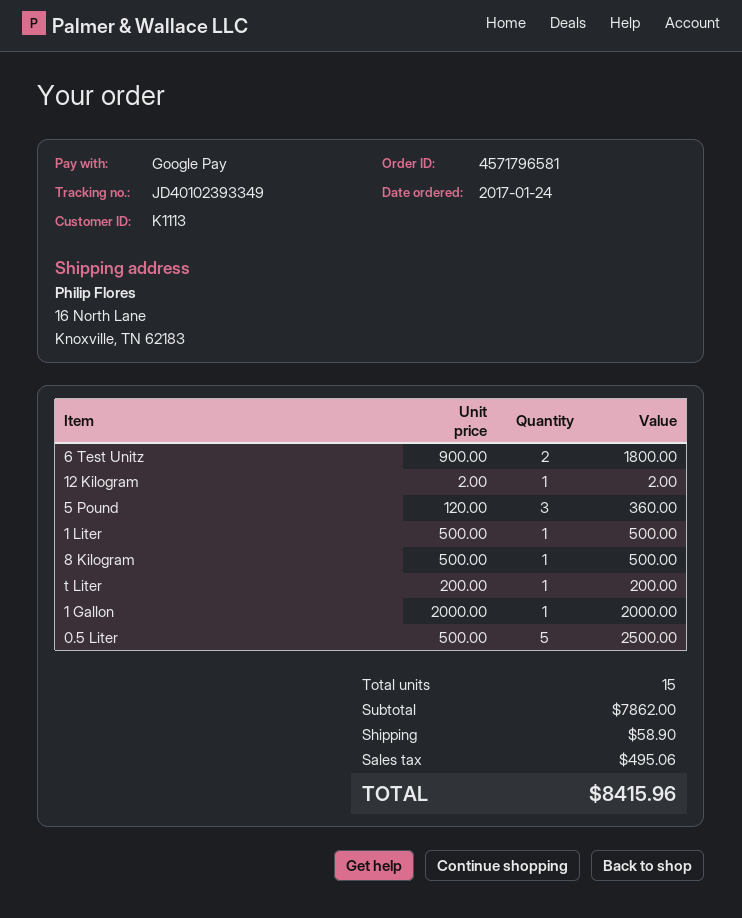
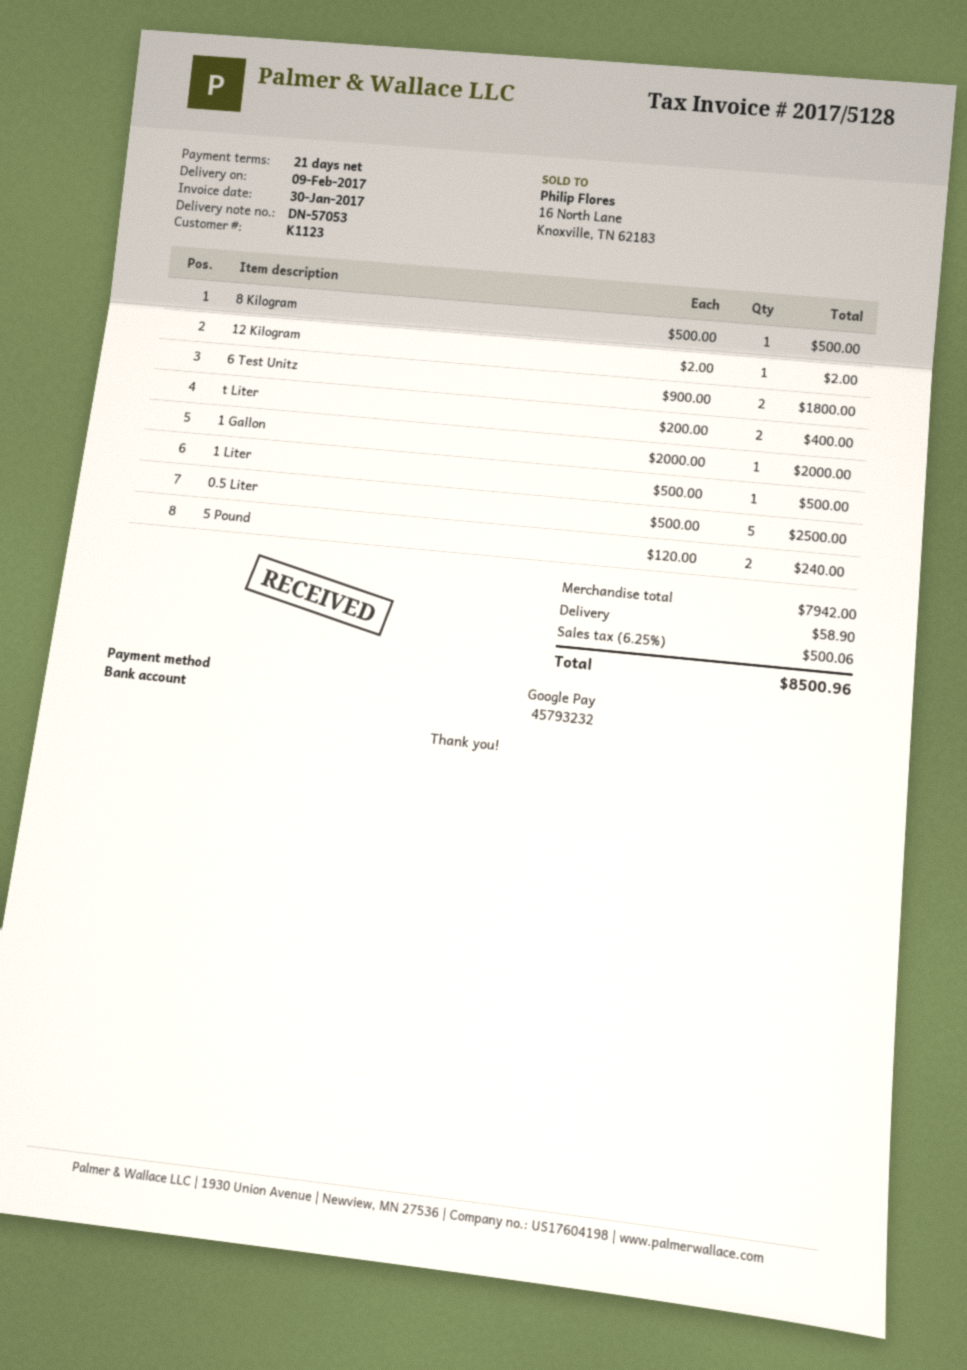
customer number: K1113 -> K1123
5 Pound: 3 x 120.00 = 360.00 -> 2 x 120.00 = 240.00
t Liter: 1 x 200.00 = 200.00 -> 2 x 200.00 = 400.00
subtotal: 7862.00 -> 7942.00
tax: 495.06 -> 500.06
total: 8415.96 -> 8500.96

